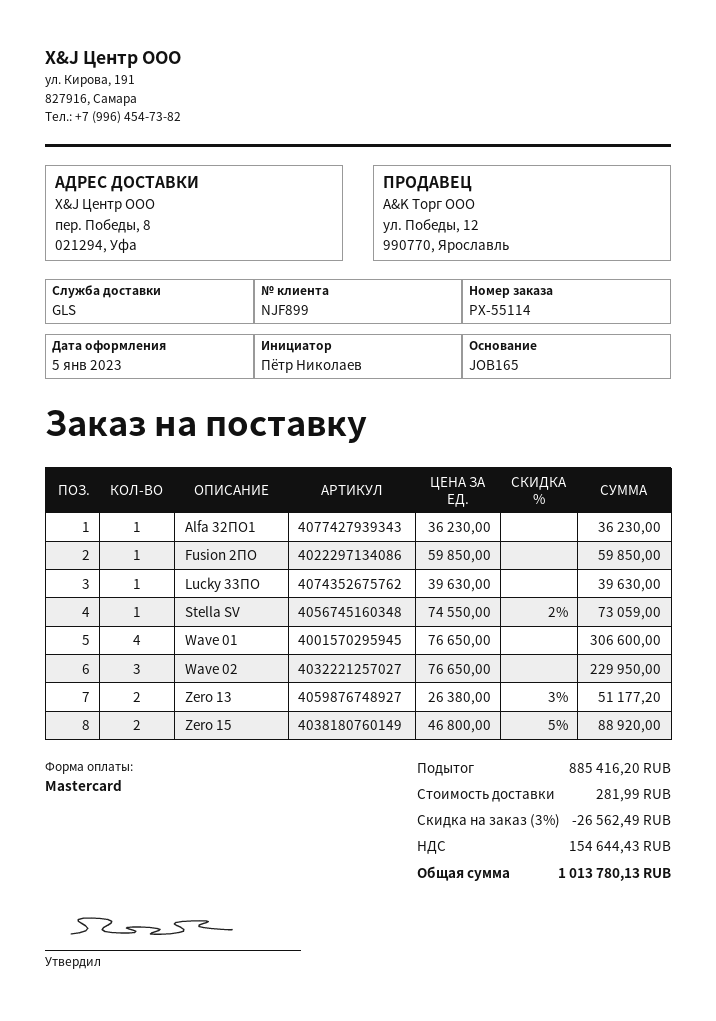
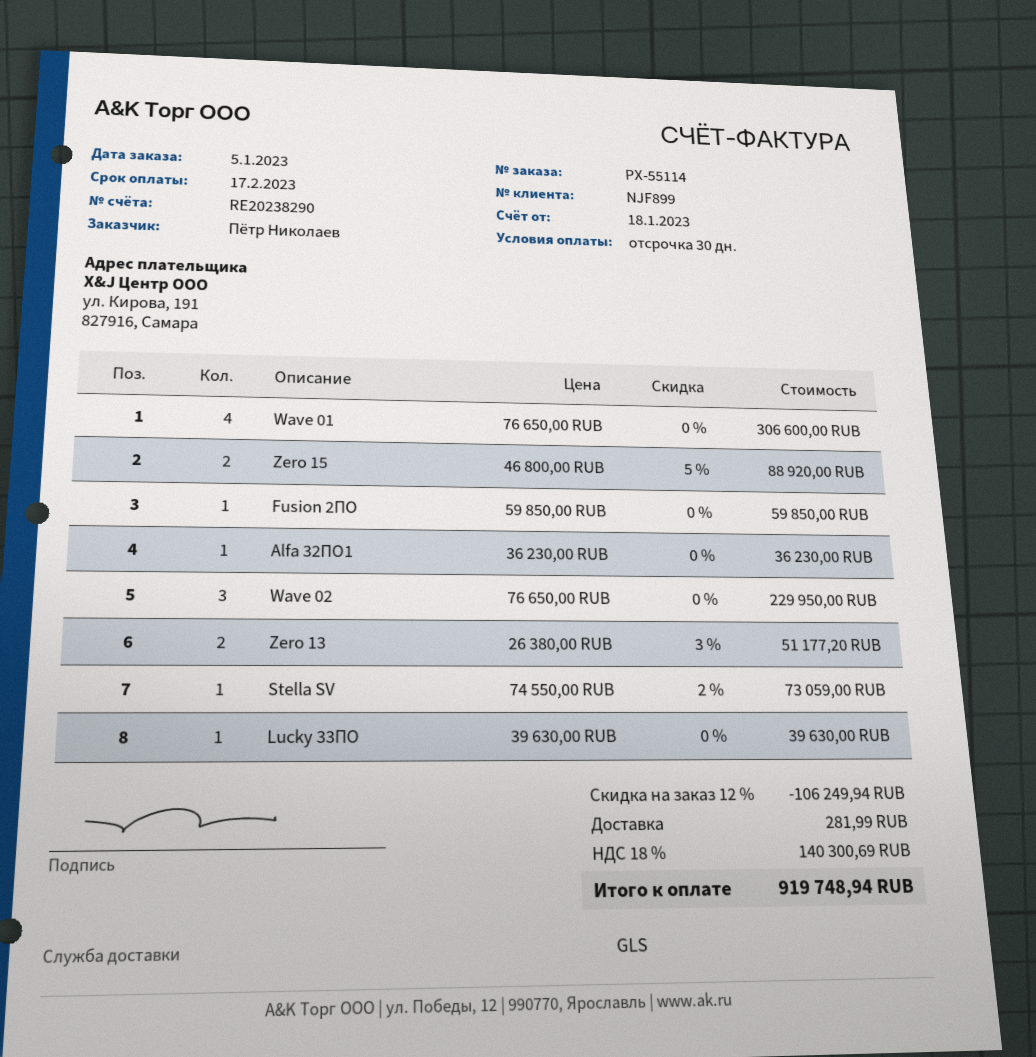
discount: 3% = 26562.49 -> 12% = 106249.94
tax: 154644.43 -> 140300.69
total: 1013780.13 -> 919748.94

